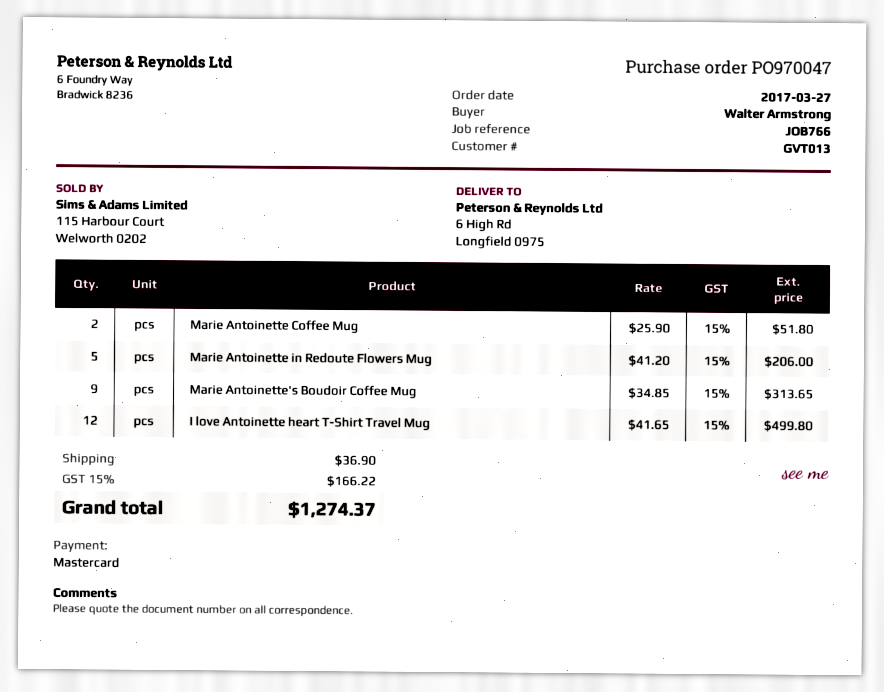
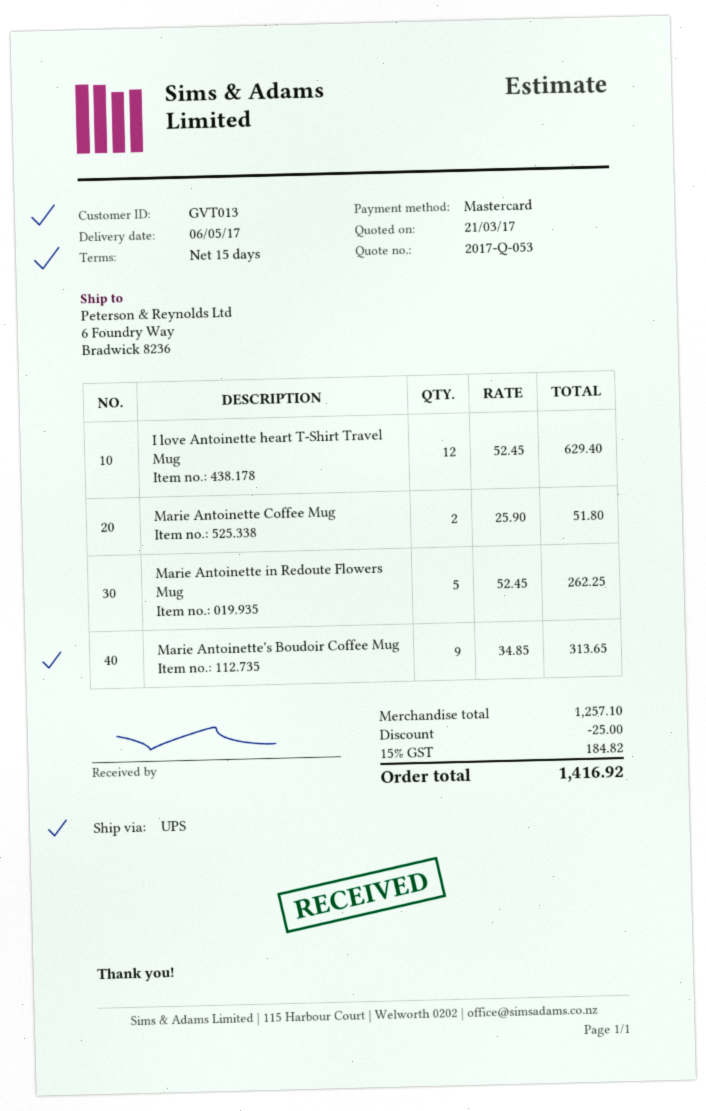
ship to: 6 High Rd, Longfield 0975 -> 6 Foundry Way, Bradwick 8236
Marie Antoinette in Redoute Flowers Mug: 5 x 41.20 = 206.00 -> 5 x 52.45 = 262.25
I love Antoinette heart T-Shirt Travel Mug: 12 x 41.65 = 499.80 -> 12 x 52.45 = 629.40
discount: none -> 25.00
shipping: 36.90 -> none
tax: 15% = 166.22 -> 15% = 184.82
total: 1274.37 -> 1416.92

